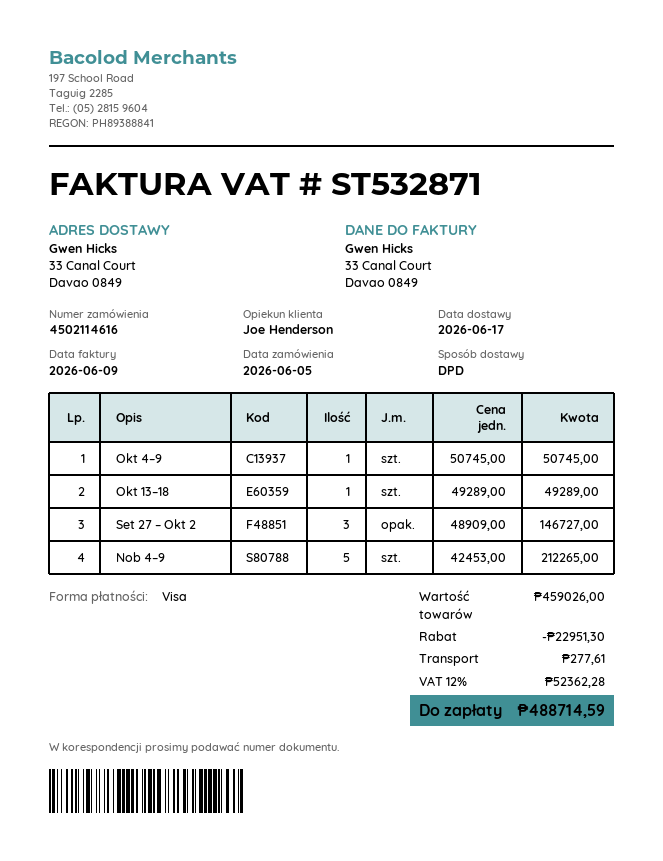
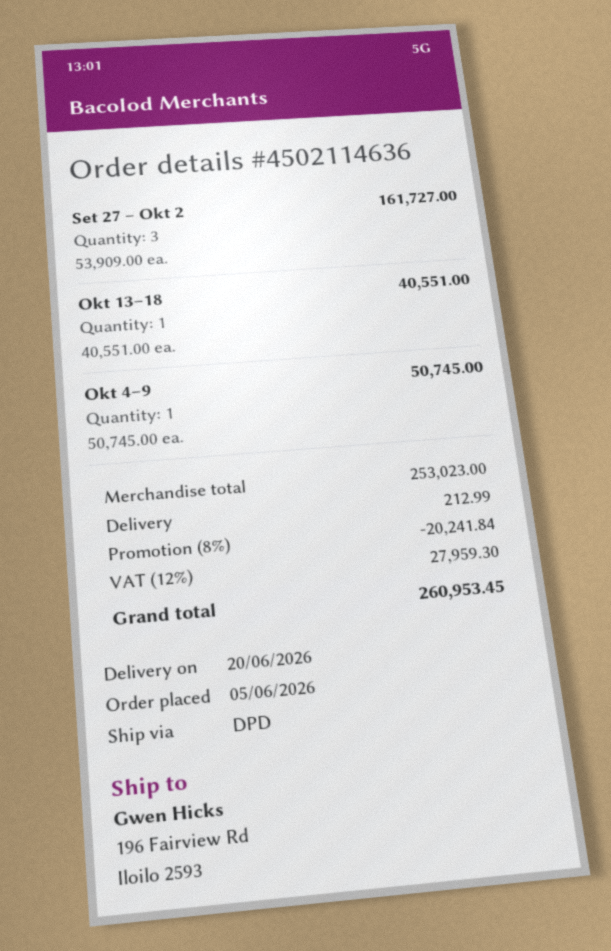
order number: 4502114616 -> 4502114636
delivery date: 2026-06-17 -> 2026-06-20
ship to: 33 Canal Court, Davao 0849 -> 196 Fairview Rd, Iloilo 2593
Okt 13–18: 1 x 49289.00 = 49289.00 -> 1 x 40551.00 = 40551.00
Set 27 – Okt 2: 3 x 48909.00 = 146727.00 -> 3 x 53909.00 = 161727.00
Nob 4–9: 5 x 42453.00 = 212265.00 -> none
subtotal: 459026.00 -> 253023.00
discount: 22951.30 -> 20241.84
shipping: 277.61 -> 212.99
tax: 12% = 52362.28 -> 12% = 27959.30
total: 488714.59 -> 260953.45

